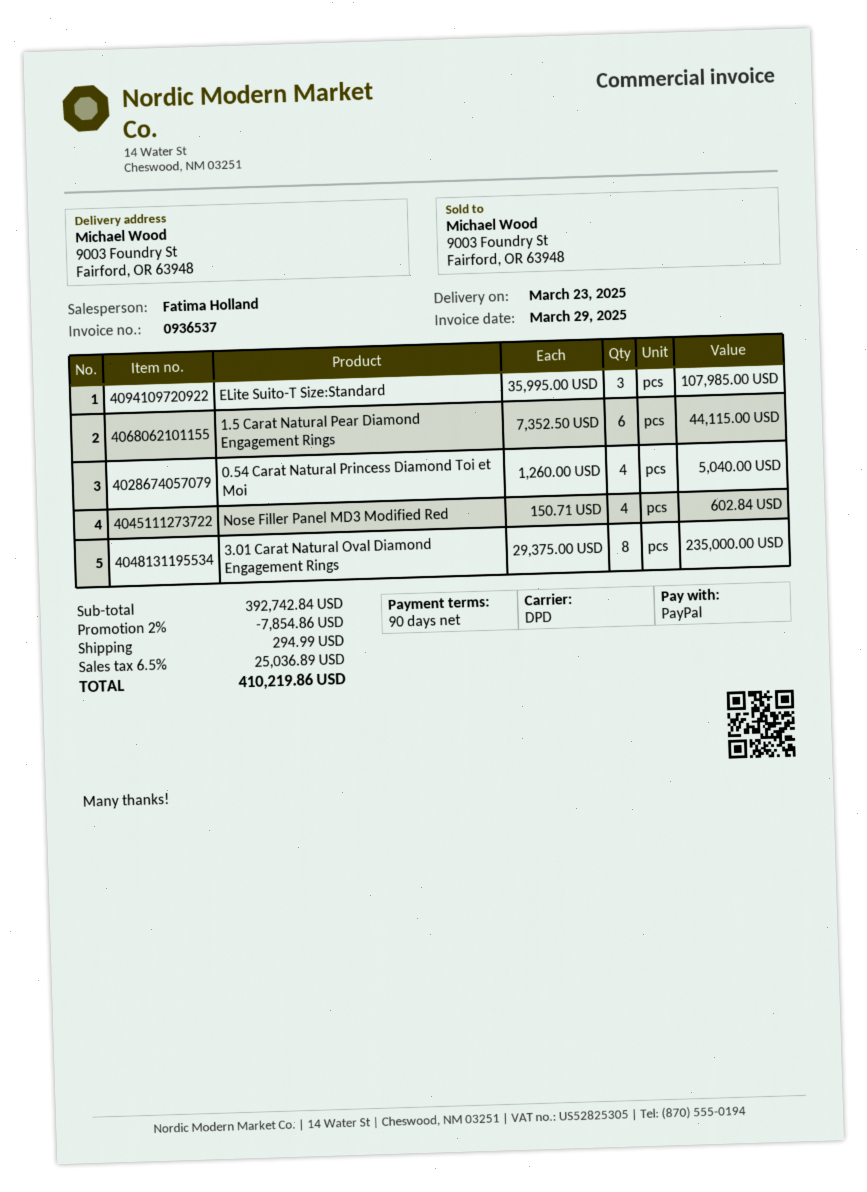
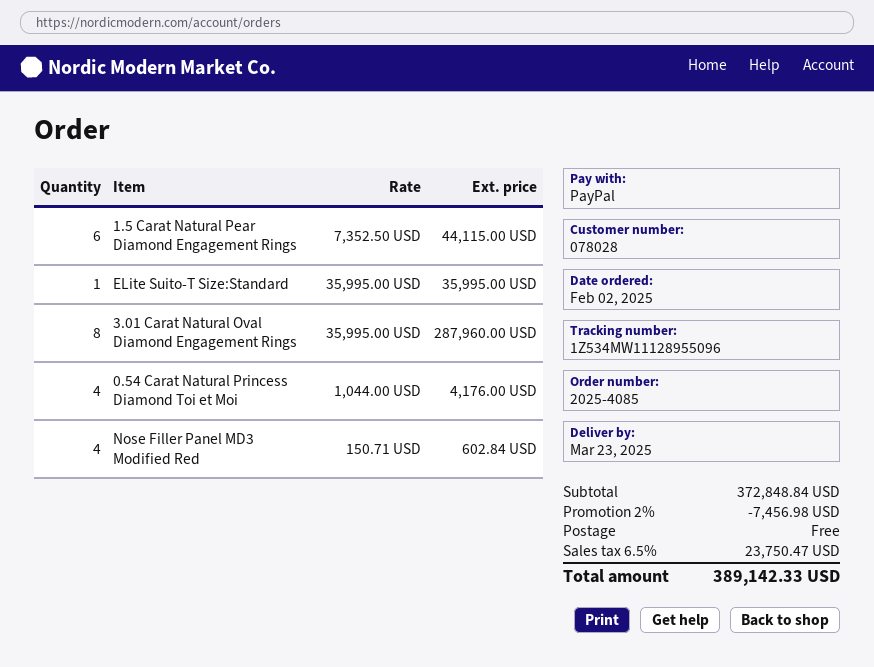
ELite Suito-T Size:Standard: 3 x 35995.00 = 107985.00 -> 1 x 35995.00 = 35995.00
0.54 Carat Natural Princess Diamond Toi et Moi: 4 x 1260.00 = 5040.00 -> 4 x 1044.00 = 4176.00
3.01 Carat Natural Oval Diamond Engagement Rings: 8 x 29375.00 = 235000.00 -> 8 x 35995.00 = 287960.00
subtotal: 392742.84 -> 372848.84
discount: 2% = 7854.86 -> 2% = 7456.98
shipping: 294.99 -> 0.00
tax: 6.5% = 25036.89 -> 6.5% = 23750.47
total: 410219.86 -> 389142.33

